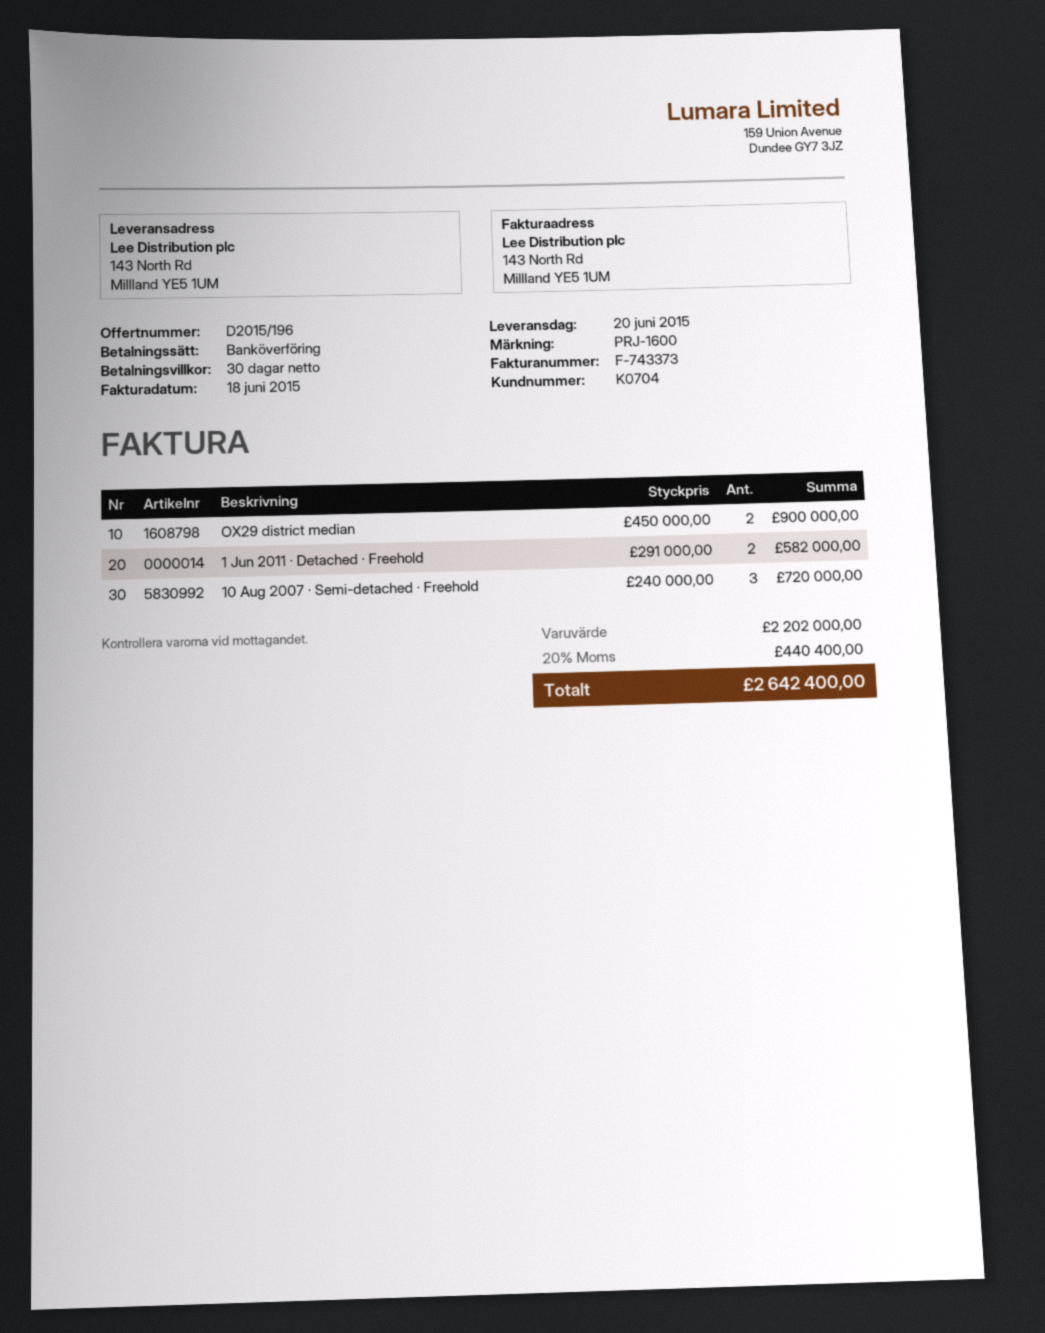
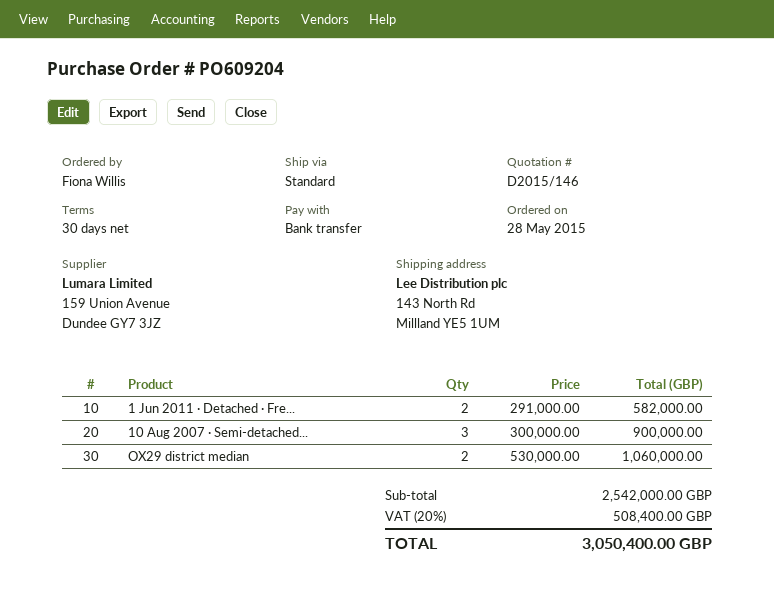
quote number: D2015/196 -> D2015/146
OX29 district median: 2 x 450000.00 = 900000.00 -> 2 x 530000.00 = 1060000.00
10 Aug 2007 · Semi-detached · Freehold: 3 x 240000.00 = 720000.00 -> 3 x 300000.00 = 900000.00
subtotal: 2202000.00 -> 2542000.00
tax: 20% = 440400.00 -> 20% = 508400.00
total: 2642400.00 -> 3050400.00

